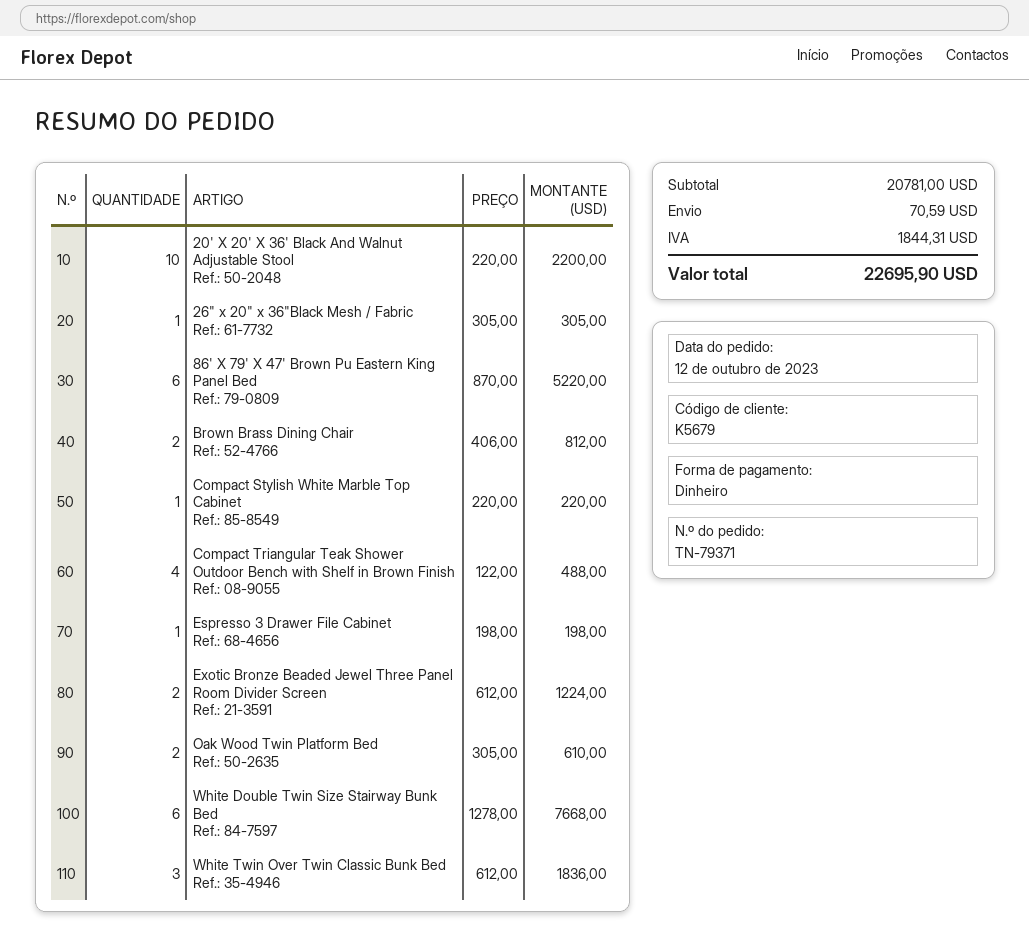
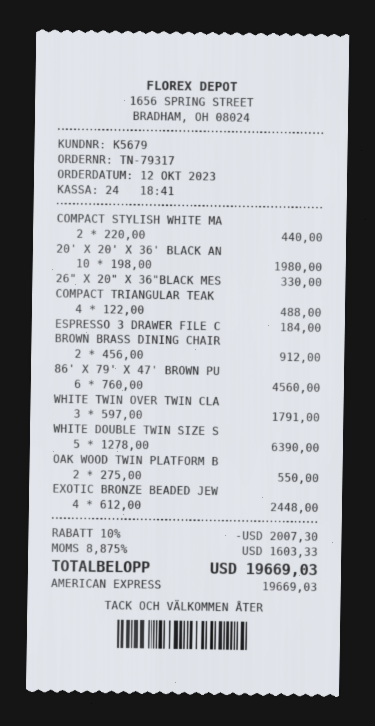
order number: TN-79371 -> TN-79317
payment method: cash -> American Express
20' X 20' X 36' Black And Walnut Adjustable Stool: 10 x 220.00 = 2200.00 -> 10 x 198.00 = 1980.00
26" x 20" x 36"Black Mesh / Fabric: 1 x 305.00 = 305.00 -> 1 x 330.00 = 330.00
86' X 79' X 47' Brown Pu Eastern King Panel Bed: 6 x 870.00 = 5220.00 -> 6 x 760.00 = 4560.00
Brown Brass Dining Chair: 2 x 406.00 = 812.00 -> 2 x 456.00 = 912.00
Compact Stylish White Marble Top Cabinet: 1 x 220.00 = 220.00 -> 2 x 220.00 = 440.00
Espresso 3 Drawer File Cabinet: 1 x 198.00 = 198.00 -> 1 x 184.00 = 184.00
Exotic Bronze Beaded Jewel Three Panel Room Divider Screen: 2 x 612.00 = 1224.00 -> 4 x 612.00 = 2448.00
Oak Wood Twin Platform Bed: 2 x 305.00 = 610.00 -> 2 x 275.00 = 550.00
White Double Twin Size Stairway Bunk Bed: 6 x 1278.00 = 7668.00 -> 5 x 1278.00 = 6390.00
White Twin Over Twin Classic Bunk Bed: 3 x 612.00 = 1836.00 -> 3 x 597.00 = 1791.00
discount: none -> 10% = 2007.30
shipping: 70.59 -> none
tax: 1844.31 -> 1603.33
total: 22695.90 -> 19669.03

